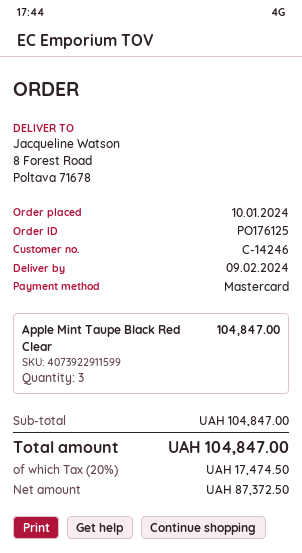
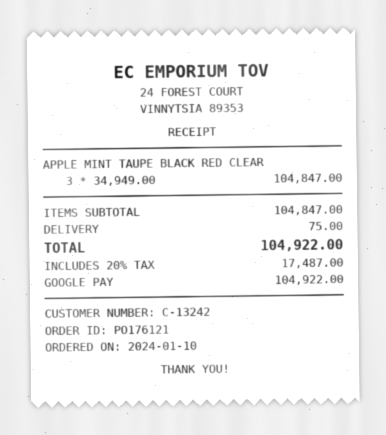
order number: PO176125 -> PO176121
customer number: C-14246 -> C-13242
payment method: Mastercard -> Google Pay
shipping: none -> 75.00
tax: 20% = 17474.50 -> 20% = 17487.00
total: 104847.00 -> 104922.00

